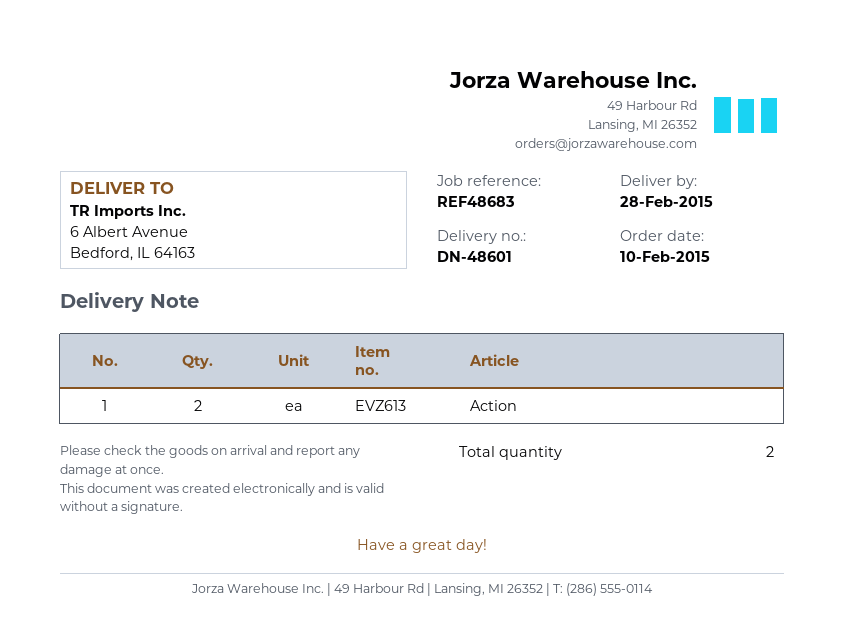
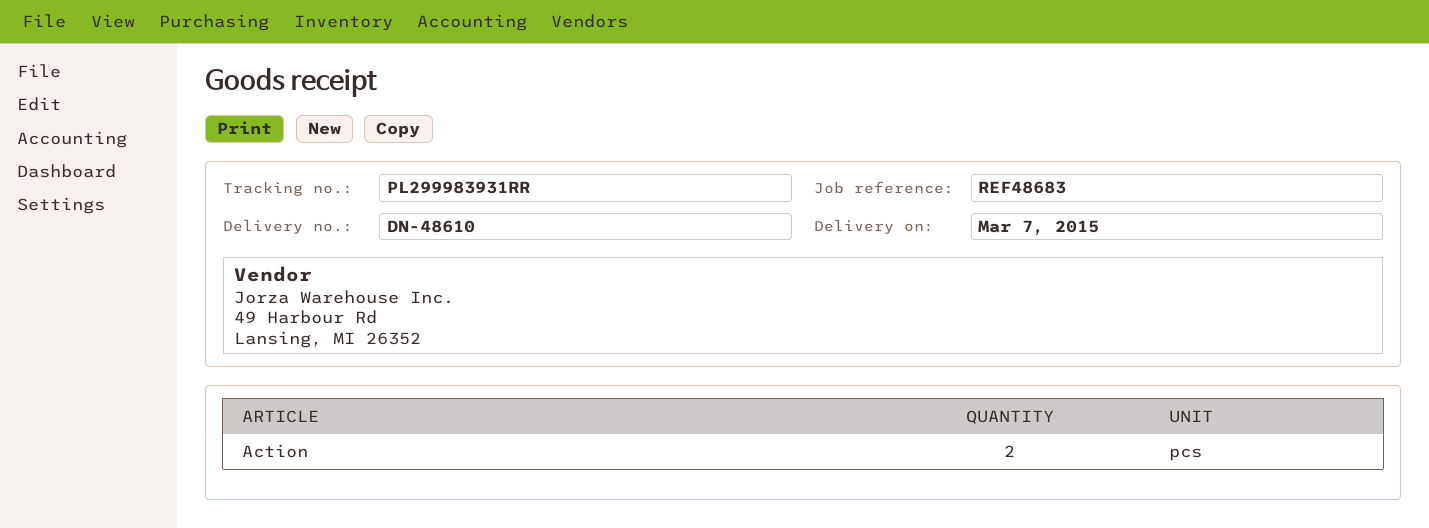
delivery note number: DN-48601 -> DN-48610
delivery date: 2015-02-28 -> 2015-03-07

